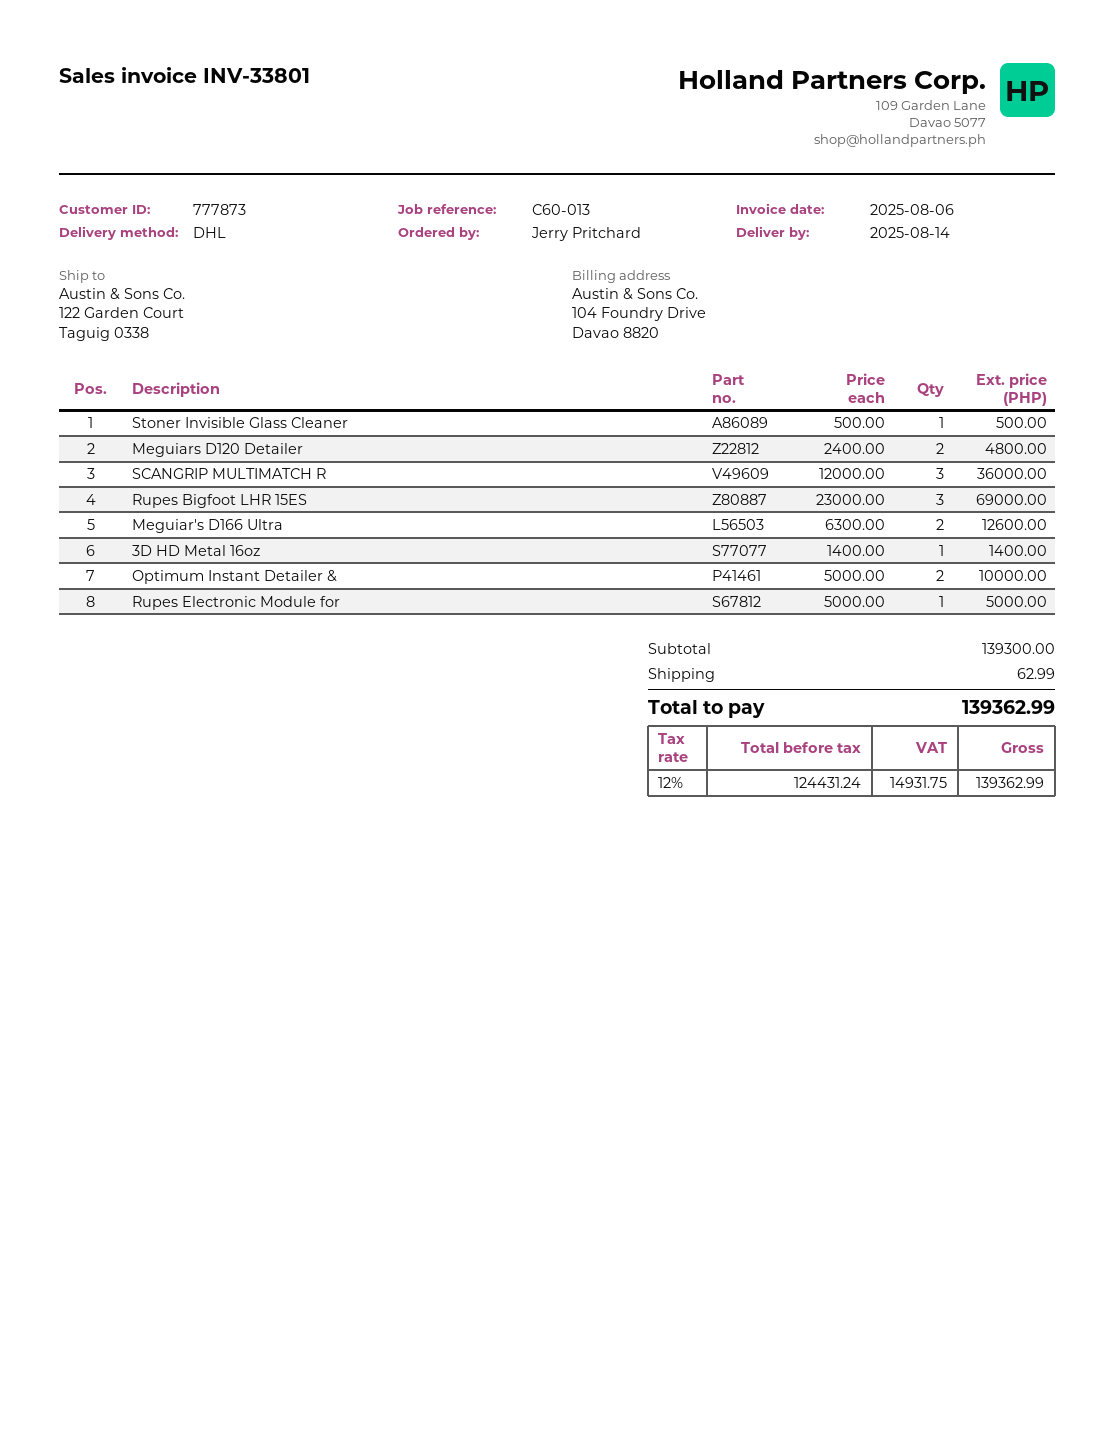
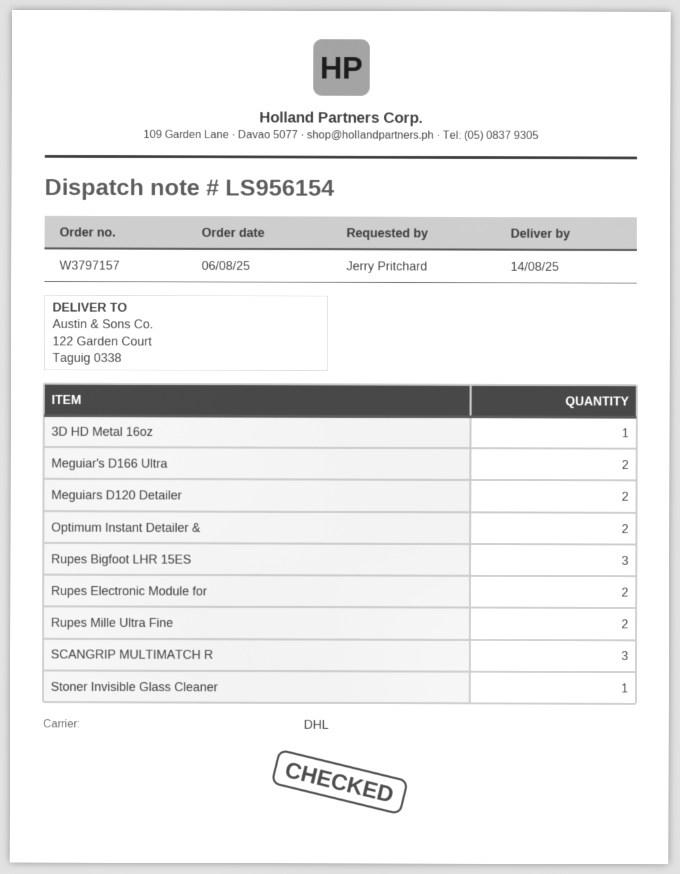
Rupes Electronic Module for: 1 -> 2
Rupes Mille Ultra Fine: none -> 2

